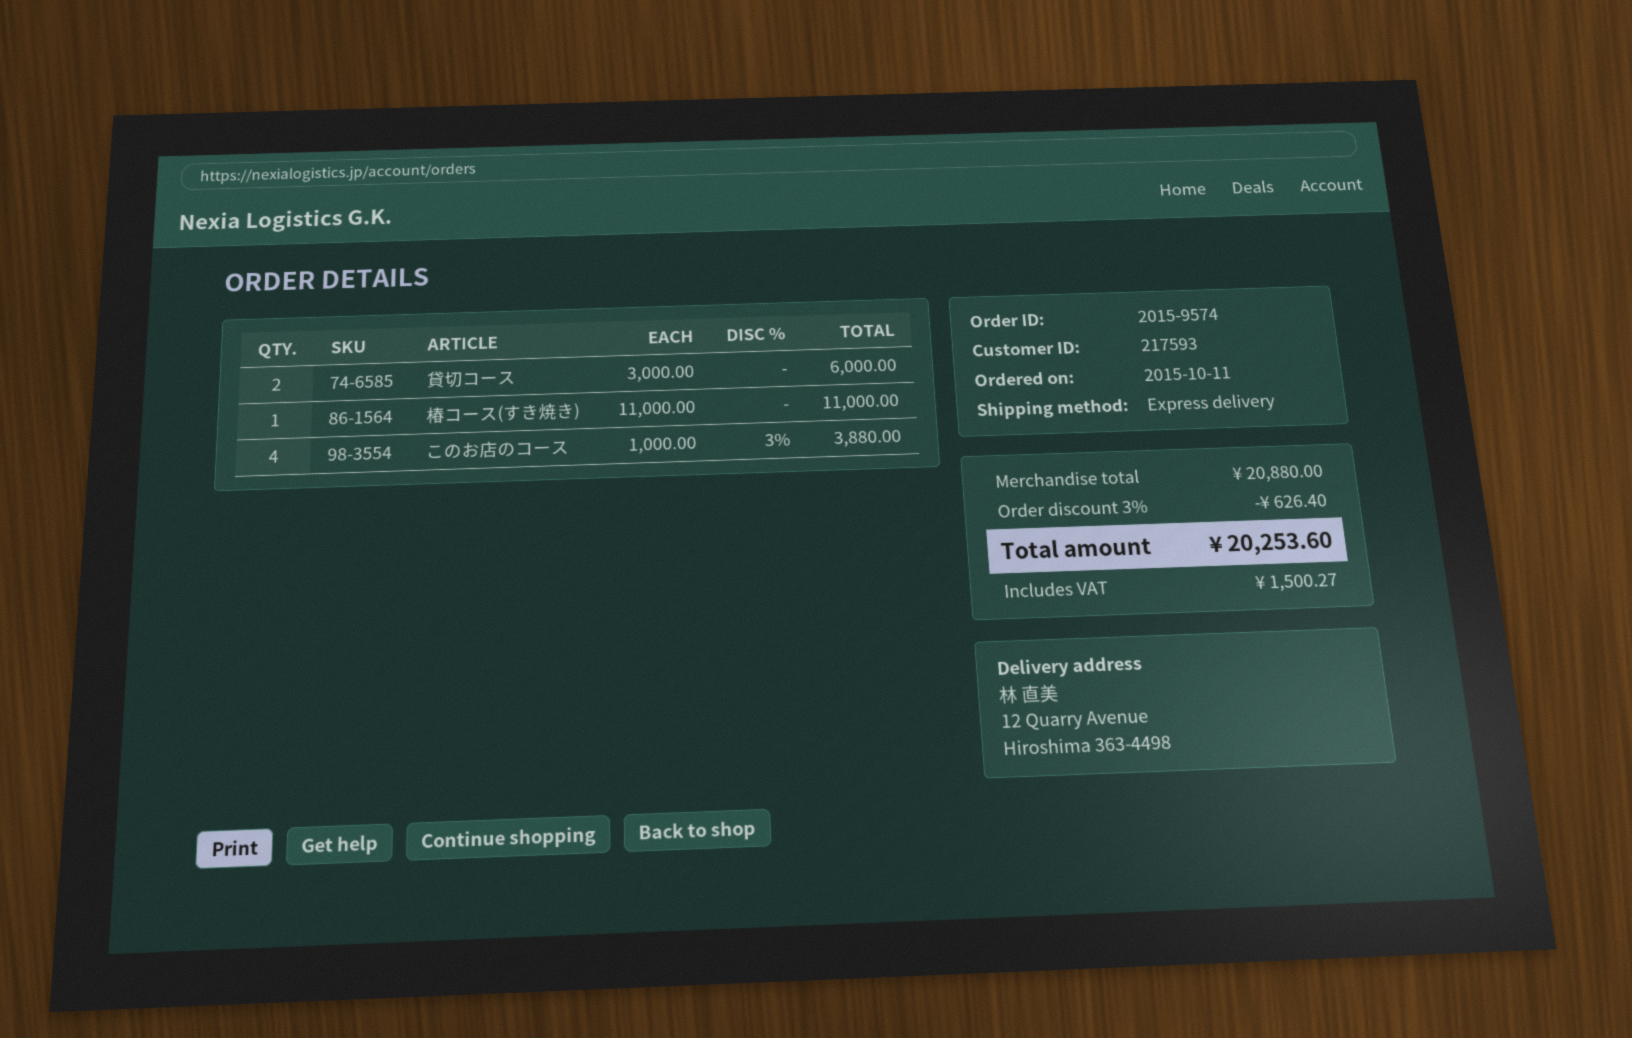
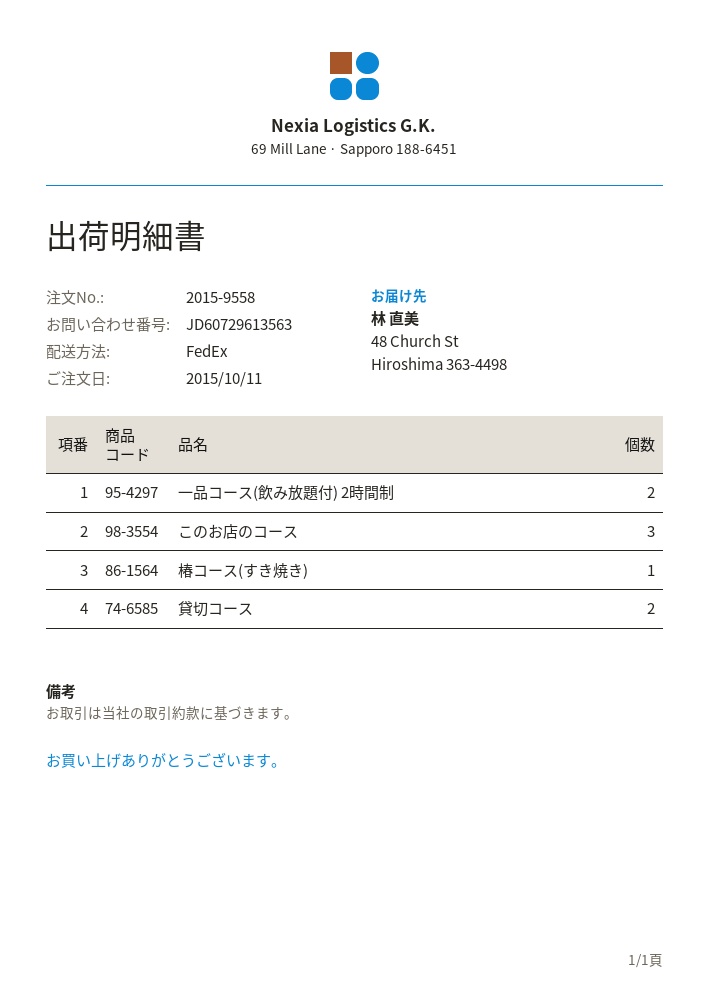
order number: 2015-9574 -> 2015-9558
shipping method: express -> FedEx
ship to: 12 Quarry Avenue, Hiroshima 363-4498 -> 48 Church St, Hiroshima 363-4498
このお店のコース: 4 -> 3
一品コース(飲み放題付) 2時間制: none -> 2

